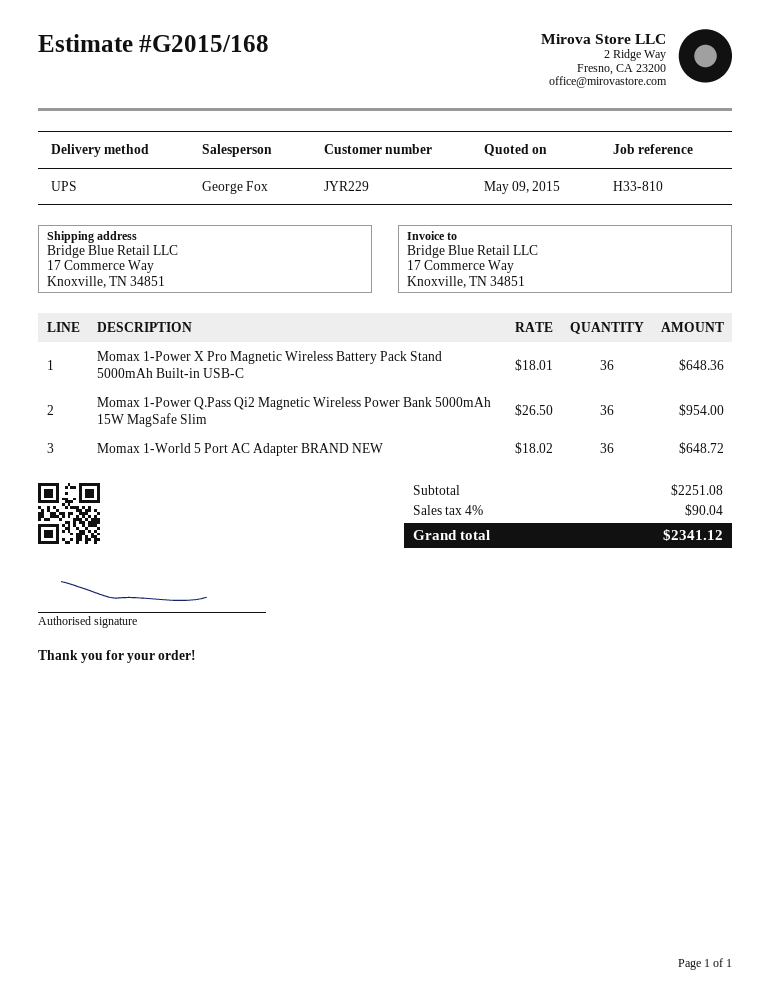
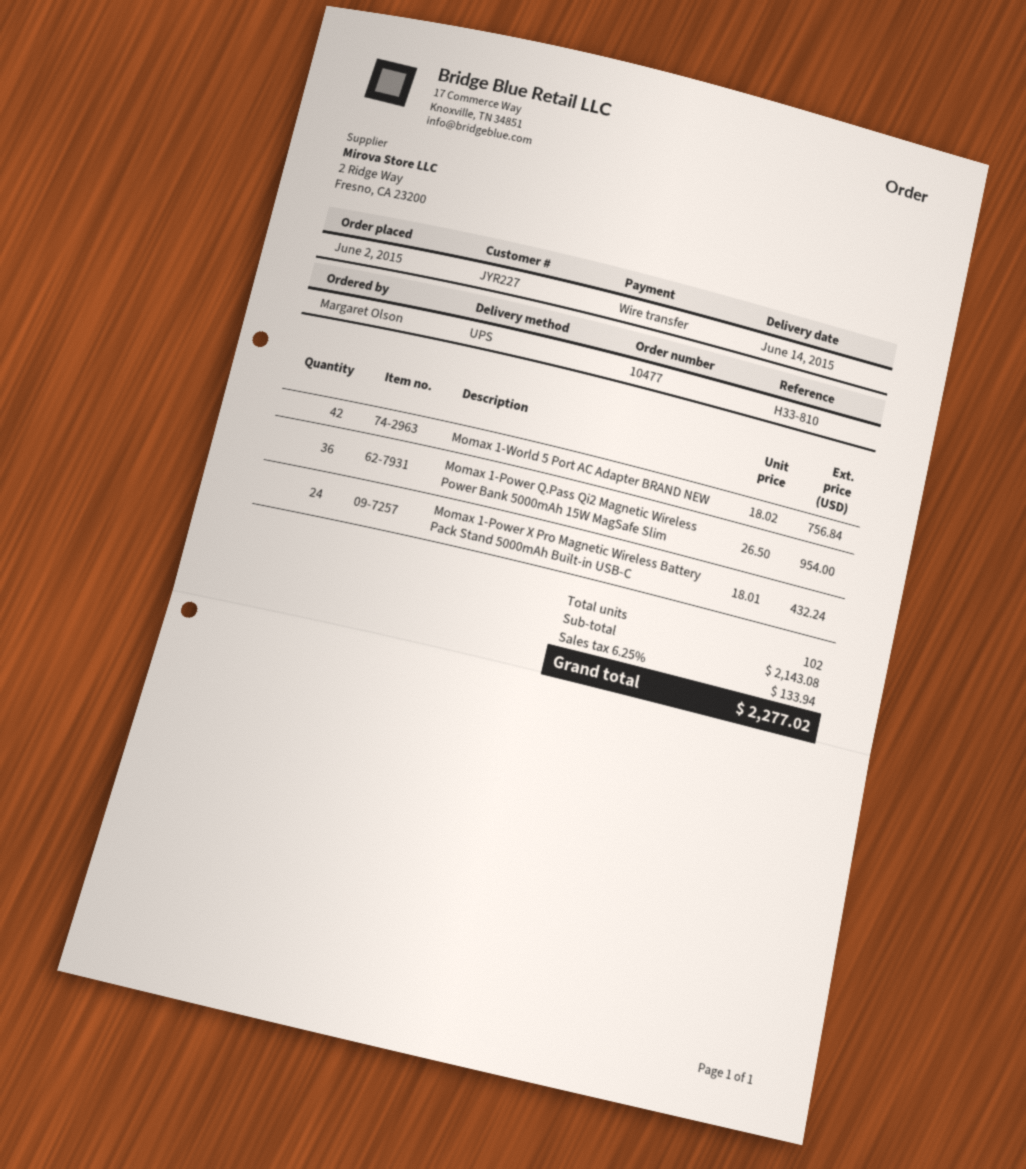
customer number: JYR229 -> JYR227
Momax 1-Power X Pro Magnetic Wireless Battery Pack Stand 5000mAh Built-in USB-C: 36 x 18.01 = 648.36 -> 24 x 18.01 = 432.24
Momax 1-World 5 Port AC Adapter BRAND NEW: 36 x 18.02 = 648.72 -> 42 x 18.02 = 756.84
subtotal: 2251.08 -> 2143.08
tax: 4% = 90.04 -> 6.25% = 133.94
total: 2341.12 -> 2277.02

